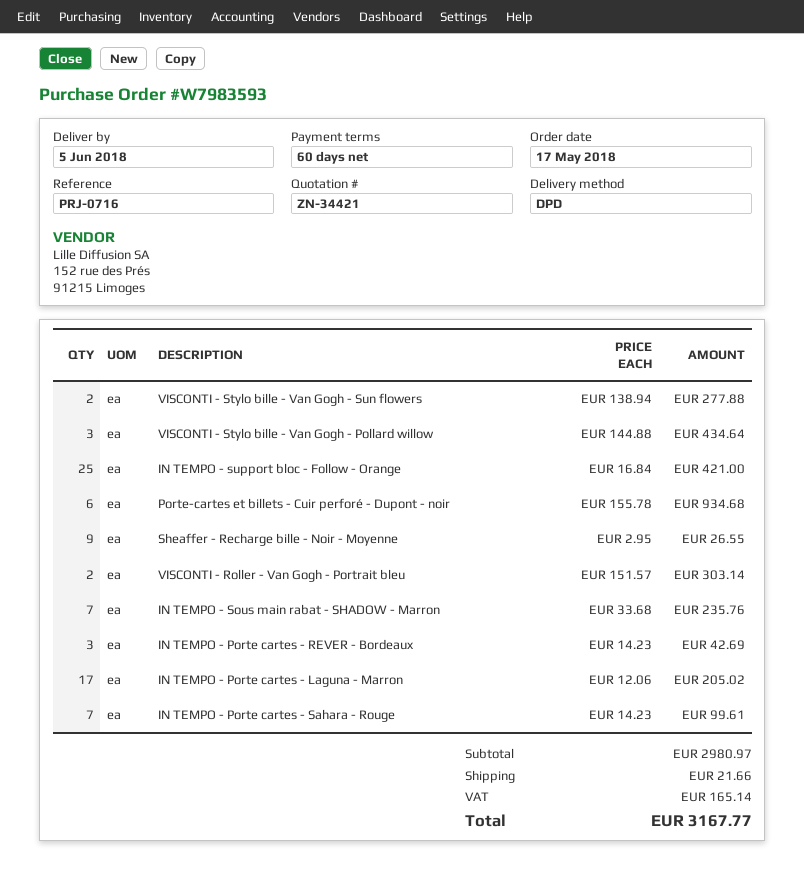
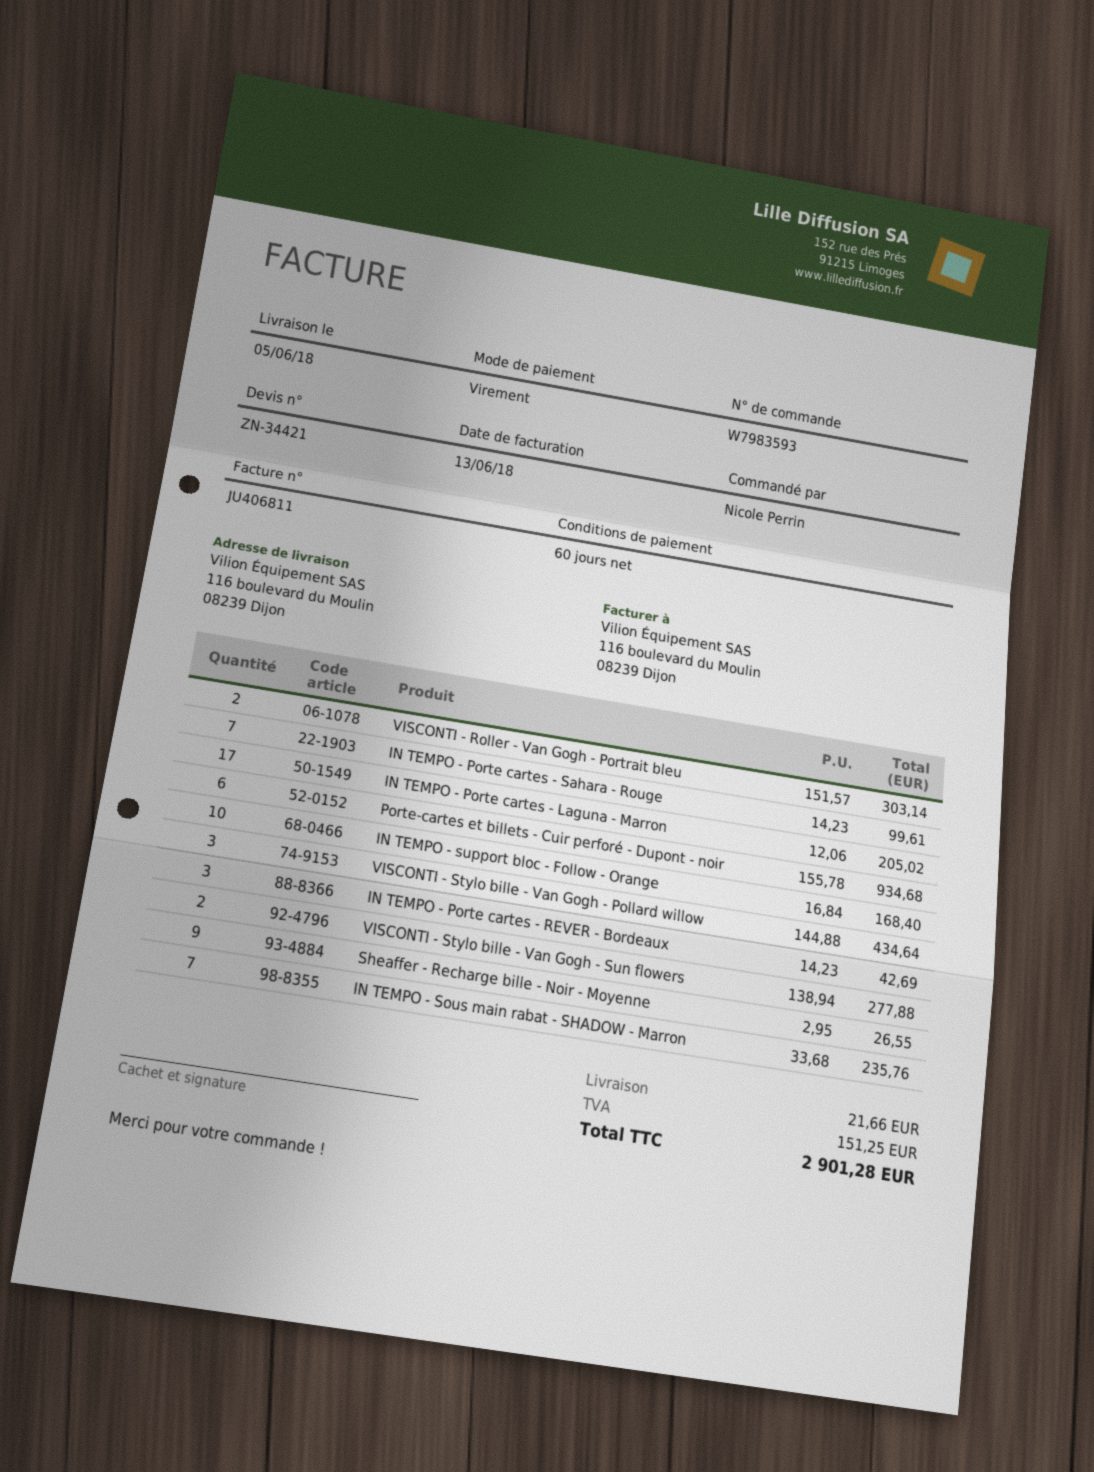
IN TEMPO - support bloc - Follow - Orange: 25 x 16.84 = 421.00 -> 10 x 16.84 = 168.40
tax: 165.14 -> 151.25
total: 3167.77 -> 2901.28

